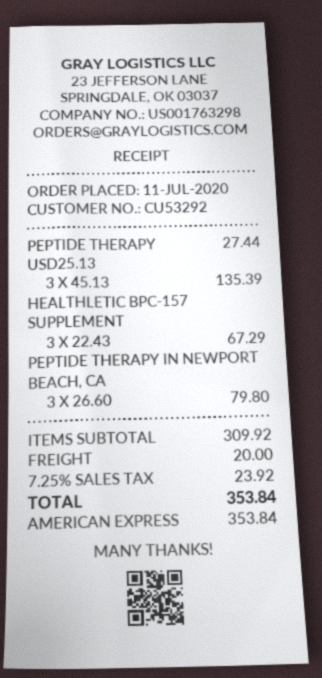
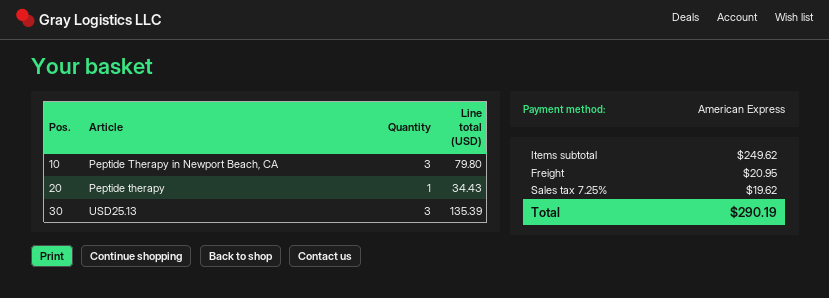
PEPTIDE THERAPY: 1 for 27.44 -> 1 for 34.43
HEALTHLETIC BPC-157 SUPPLEMENT: 3 for 67.29 -> none
subtotal: 309.92 -> 249.62
shipping: 20.00 -> 20.95
tax: 7.25% = 23.92 -> 7.25% = 19.62
total: 353.84 -> 290.19

